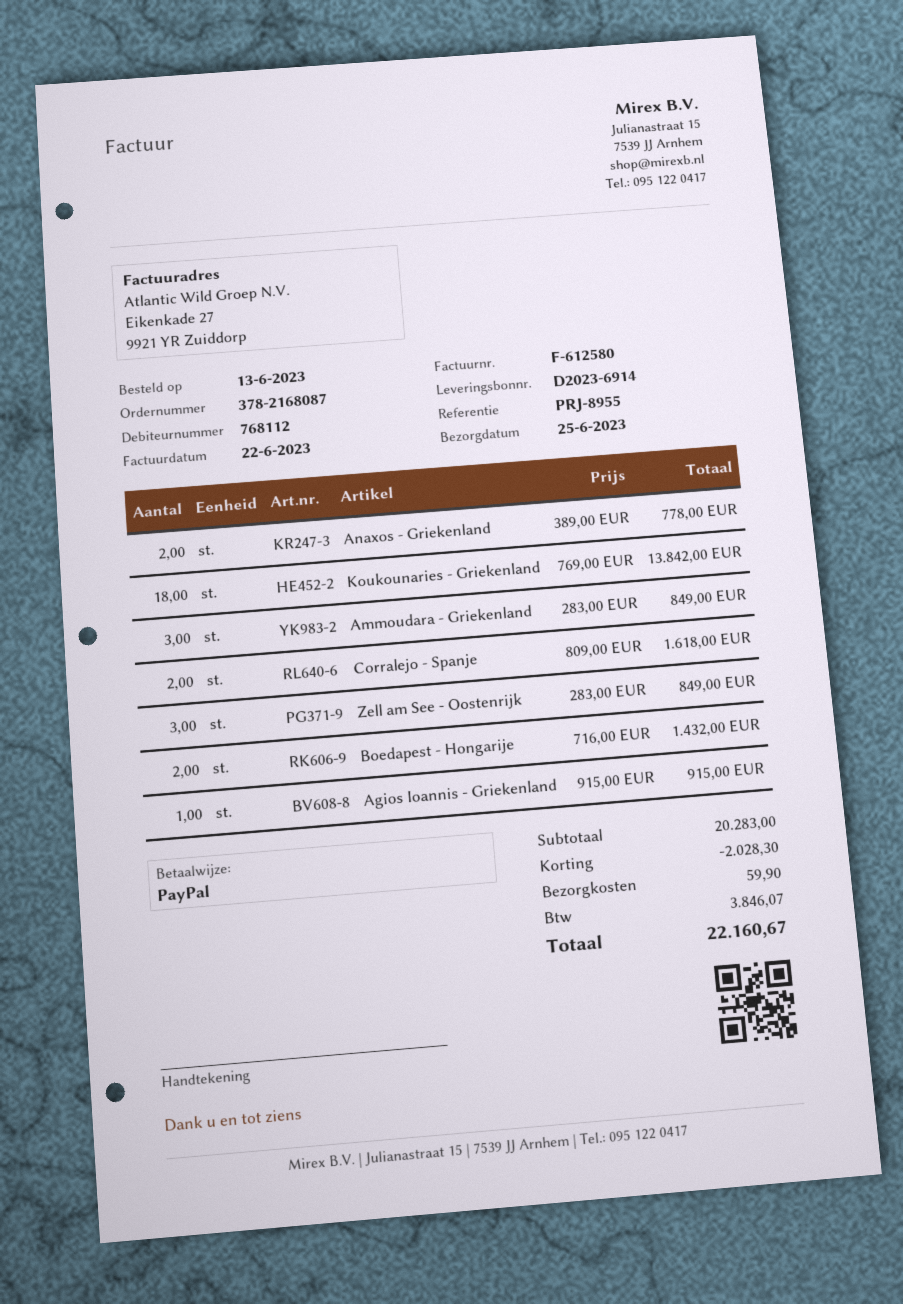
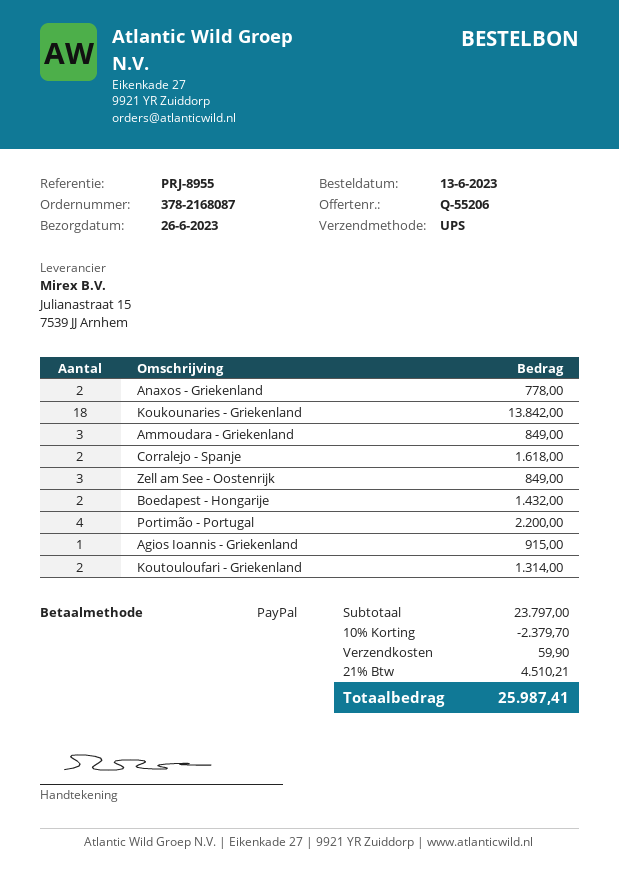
delivery date: 2023-06-25 -> 2023-06-26
Portimão - Portugal: none -> 4 for 2200.00
Koutouloufari - Griekenland: none -> 2 for 1314.00
subtotal: 20283.00 -> 23797.00
discount: 2028.30 -> 2379.70
tax: 3846.07 -> 4510.21
total: 22160.67 -> 25987.41

